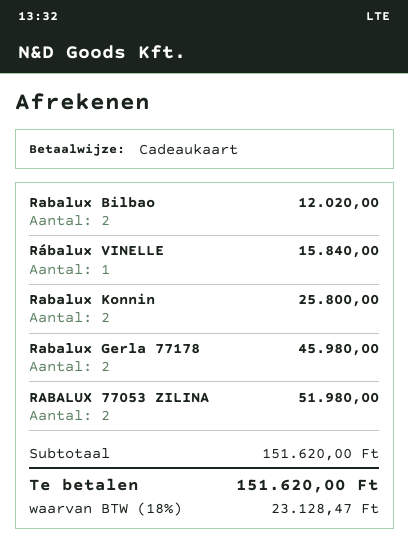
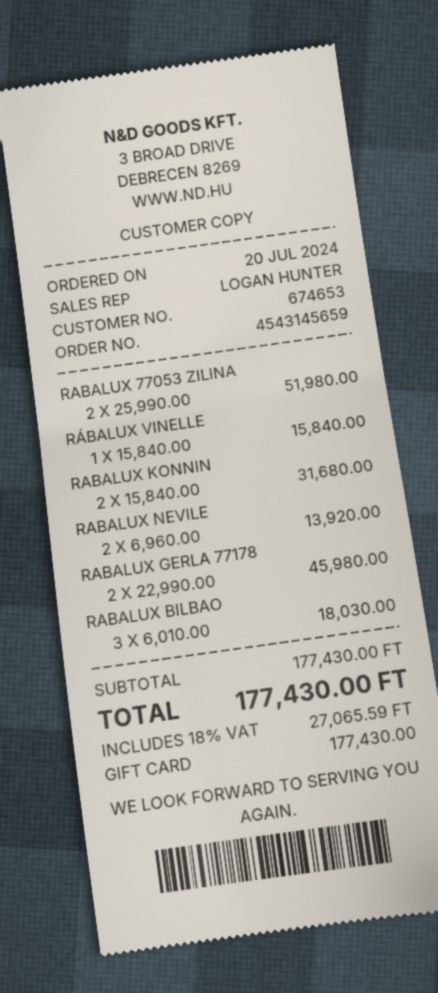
Rabalux Bilbao: 2 for 12020.00 -> 3 for 18030.00
Rabalux Konnin: 2 for 25800.00 -> 2 for 31680.00
RABALUX NEVILE: none -> 2 for 13920.00
subtotal: 151620.00 -> 177430.00
tax: 18% = 23128.47 -> 18% = 27065.59
total: 151620.00 -> 177430.00

